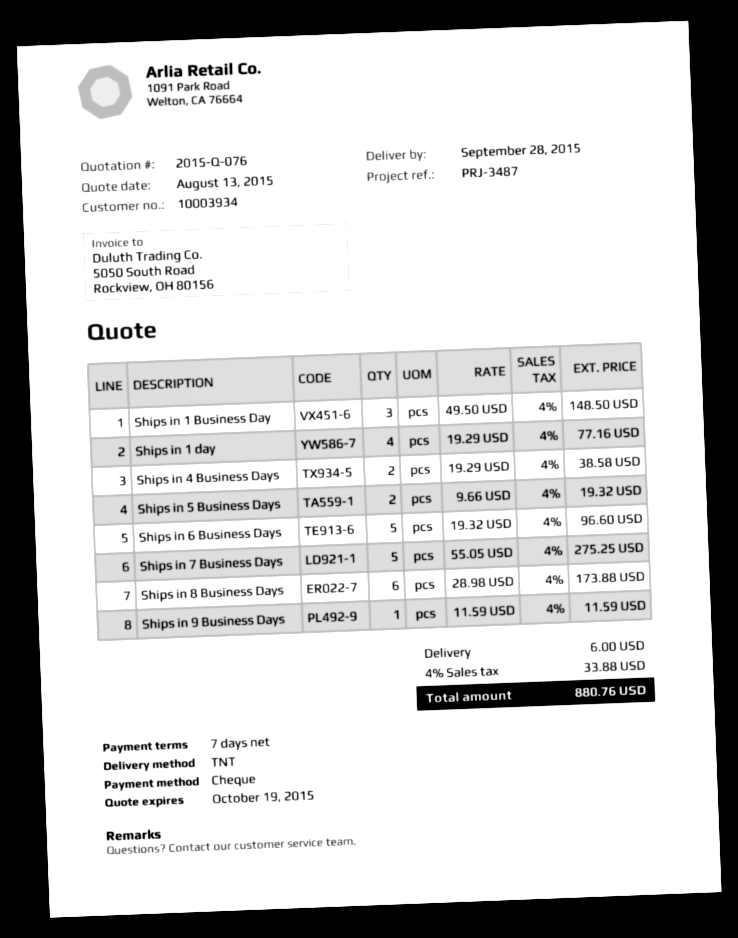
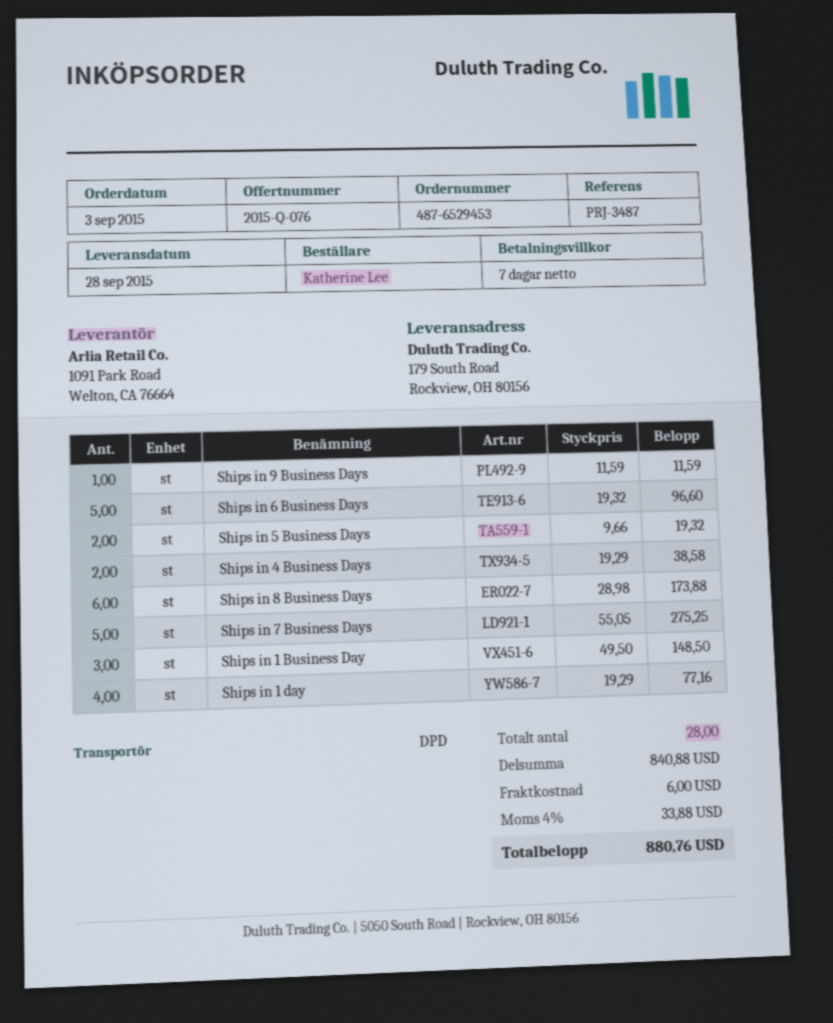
shipping method: TNT -> DPD

